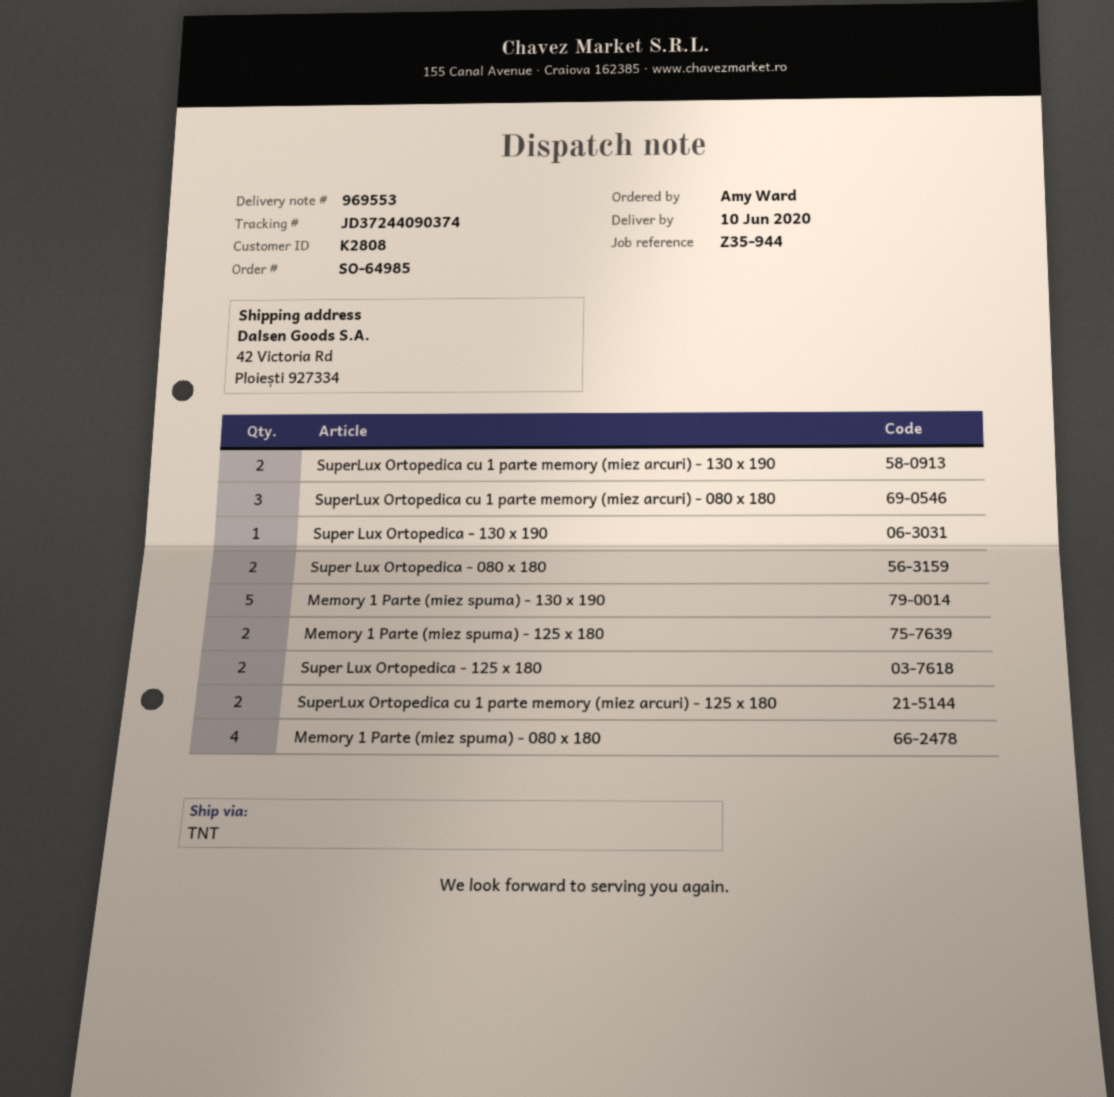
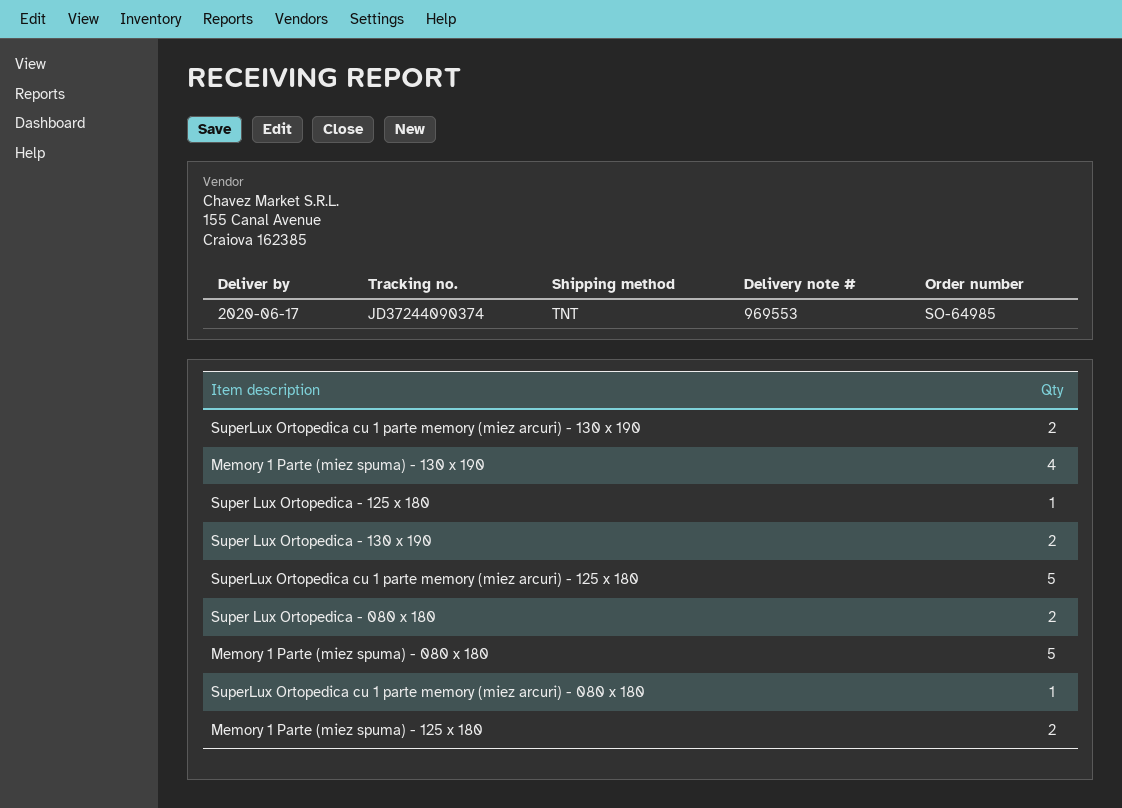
delivery date: 2020-06-10 -> 2020-06-17
SuperLux Ortopedica cu 1 parte memory (miez arcuri) - 080 x 180: 3 -> 1
Super Lux Ortopedica - 130 x 190: 1 -> 2
Memory 1 Parte (miez spuma) - 130 x 190: 5 -> 4
Super Lux Ortopedica - 125 x 180: 2 -> 1
SuperLux Ortopedica cu 1 parte memory (miez arcuri) - 125 x 180: 2 -> 5
Memory 1 Parte (miez spuma) - 080 x 180: 4 -> 5

